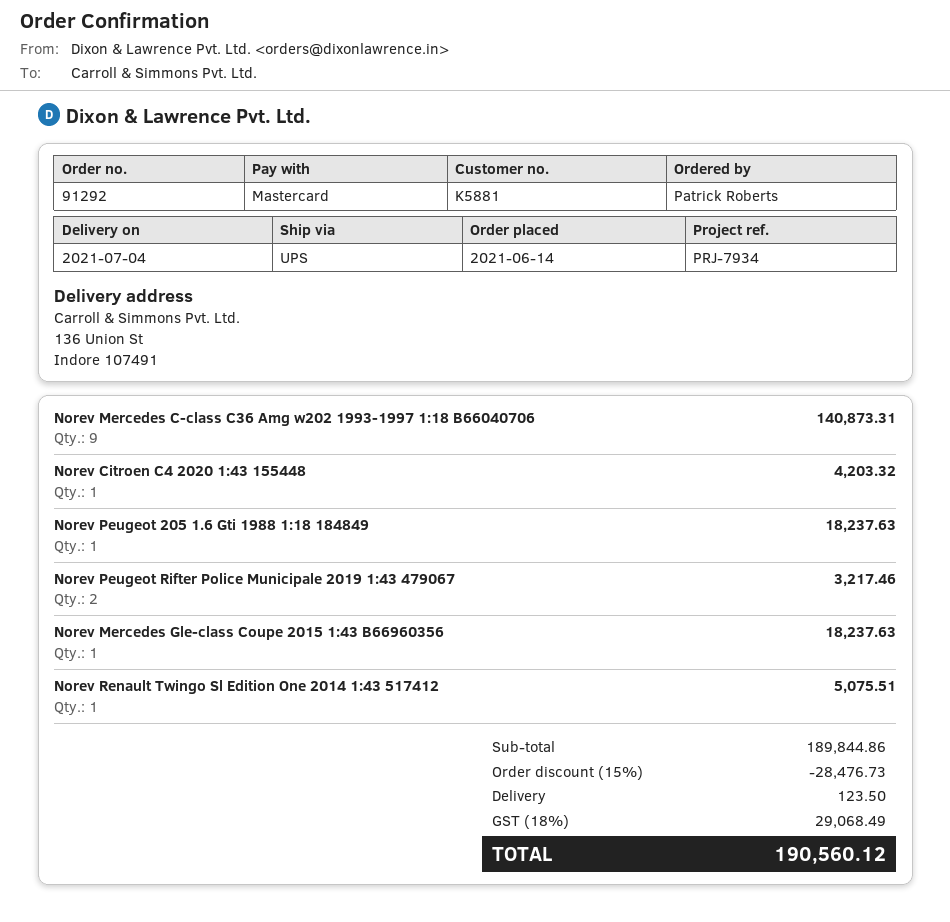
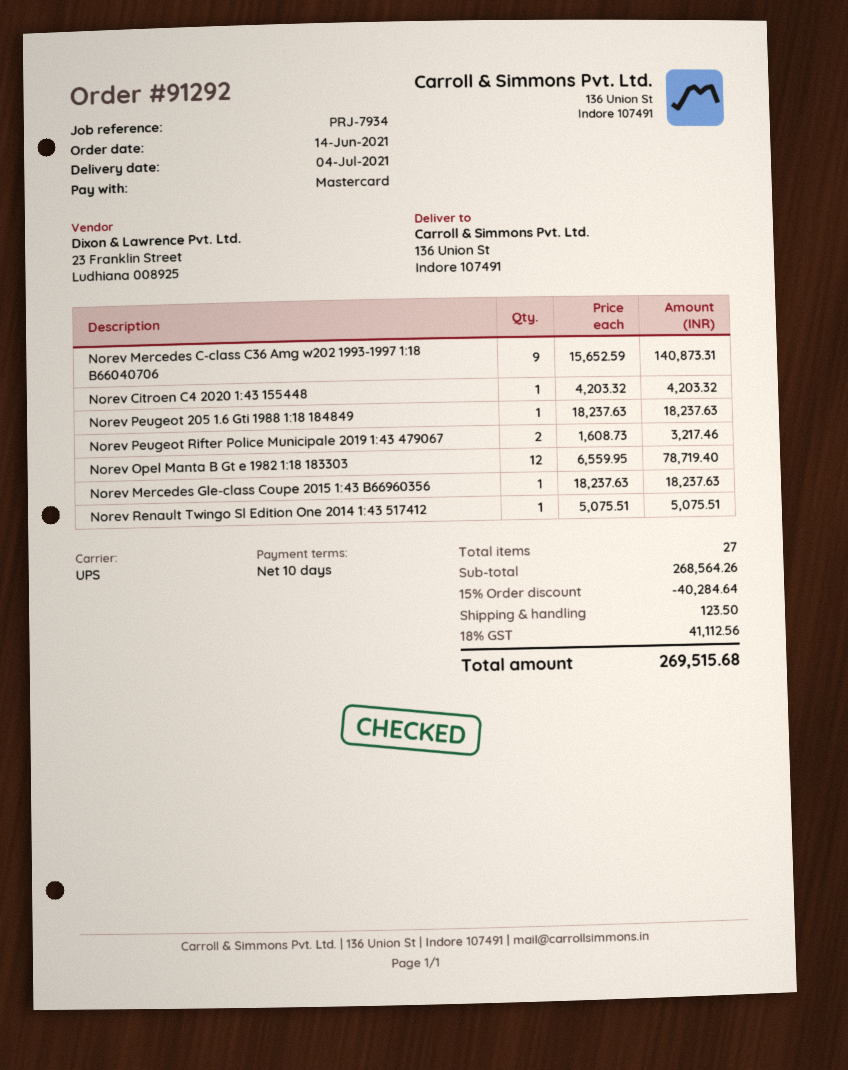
Norev Opel Manta B Gt e 1982 1:18 183303: none -> 12 for 78719.40
subtotal: 189844.86 -> 268564.26
discount: 15% = 28476.73 -> 15% = 40284.64
tax: 18% = 29068.49 -> 18% = 41112.56
total: 190560.12 -> 269515.68

